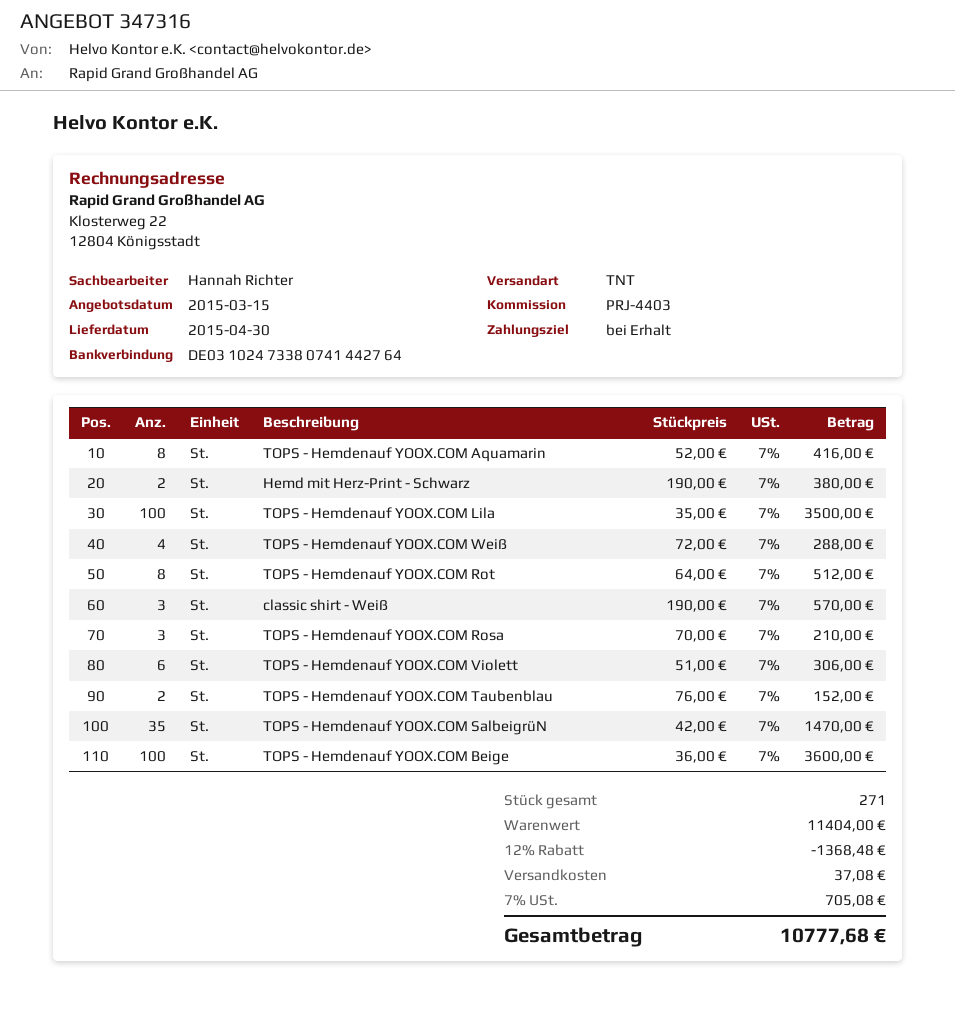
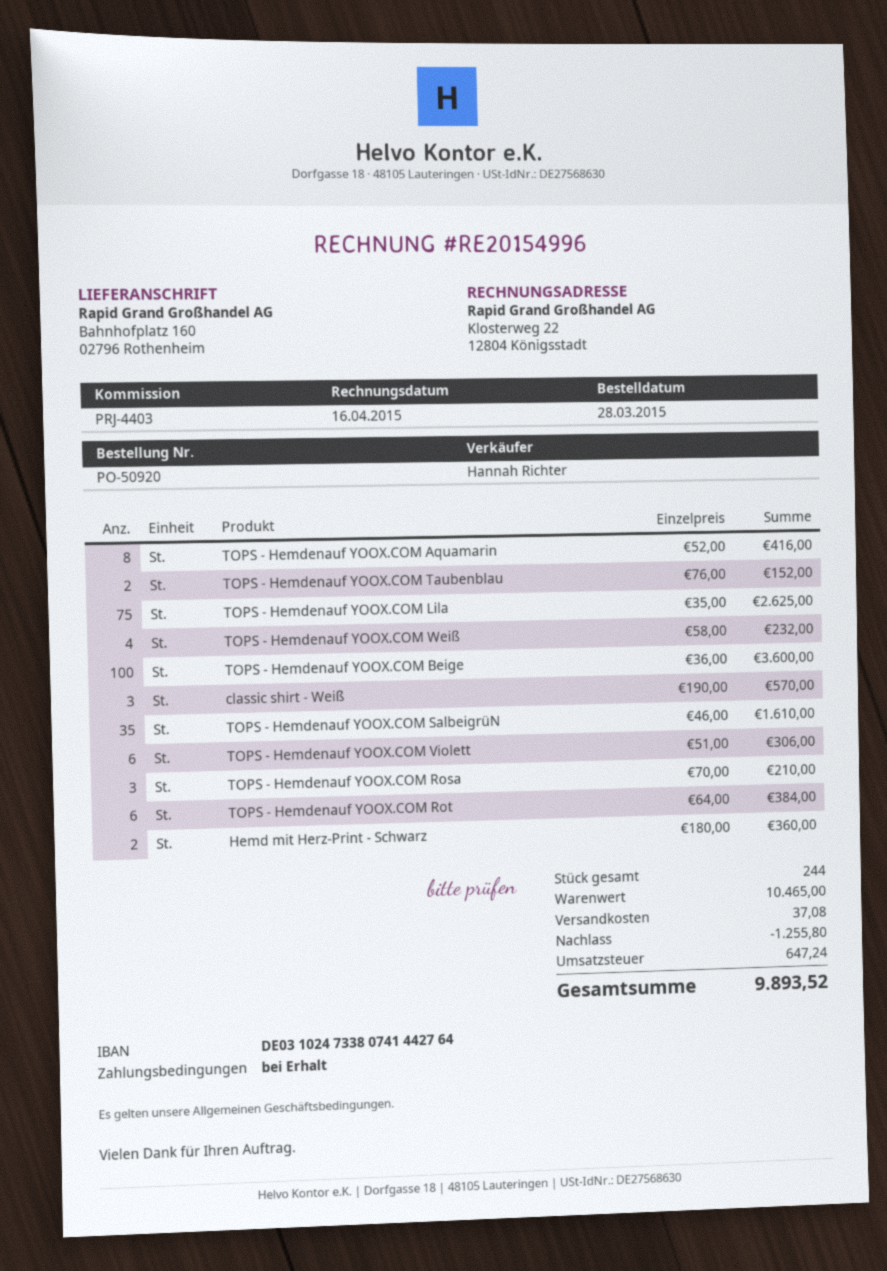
Hemd mit Herz-Print - Schwarz: 2 x 190.00 = 380.00 -> 2 x 180.00 = 360.00
TOPS - Hemdenauf YOOX.COM Lila: 100 x 35.00 = 3500.00 -> 75 x 35.00 = 2625.00
TOPS - Hemdenauf YOOX.COM Weiß: 4 x 72.00 = 288.00 -> 4 x 58.00 = 232.00
TOPS - Hemdenauf YOOX.COM Rot: 8 x 64.00 = 512.00 -> 6 x 64.00 = 384.00
TOPS - Hemdenauf YOOX.COM SalbeigrüN: 35 x 42.00 = 1470.00 -> 35 x 46.00 = 1610.00
total quantity: 271 -> 244
subtotal: 11404.00 -> 10465.00
discount: 1368.48 -> 1255.80
tax: 705.08 -> 647.24
total: 10777.68 -> 9893.52

